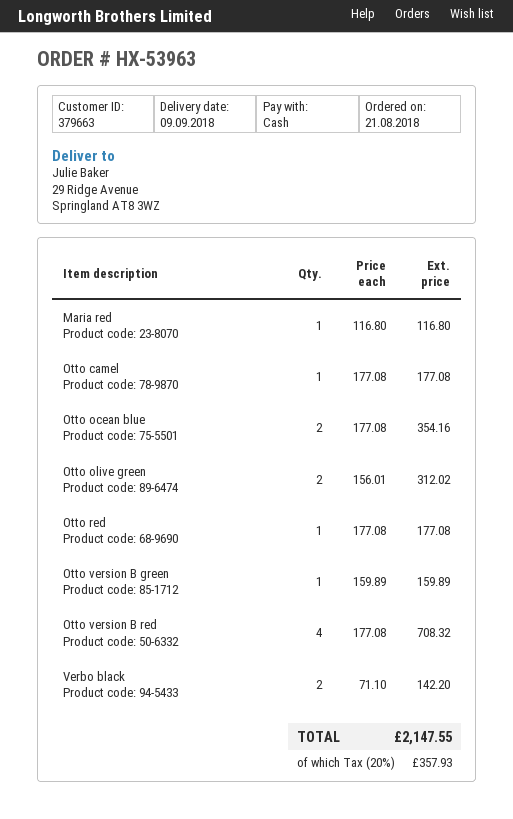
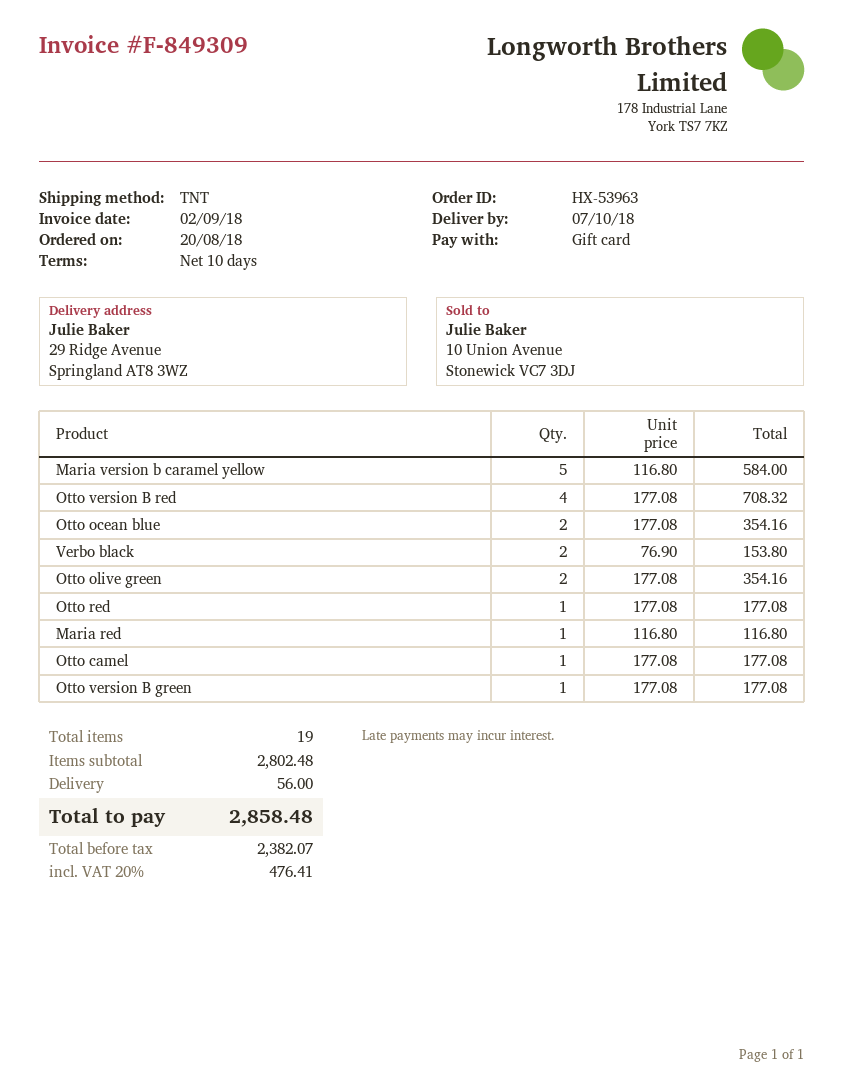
order date: 2018-08-21 -> 2018-08-20
delivery date: 2018-09-09 -> 2018-10-07
payment method: cash -> gift card
Otto olive green: 2 x 156.01 = 312.02 -> 2 x 177.08 = 354.16
Otto version B green: 1 x 159.89 = 159.89 -> 1 x 177.08 = 177.08
Verbo black: 2 x 71.10 = 142.20 -> 2 x 76.90 = 153.80
Maria version b caramel yellow: none -> 5 x 116.80 = 584.00
shipping: none -> 56.00
tax: 20% = 357.93 -> 20% = 476.41
total: 2147.55 -> 2858.48

